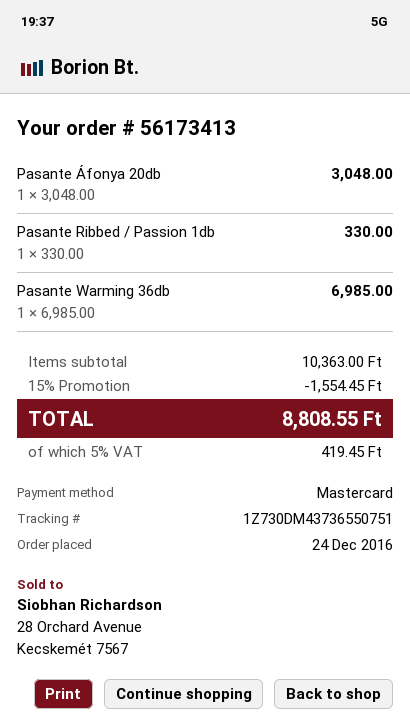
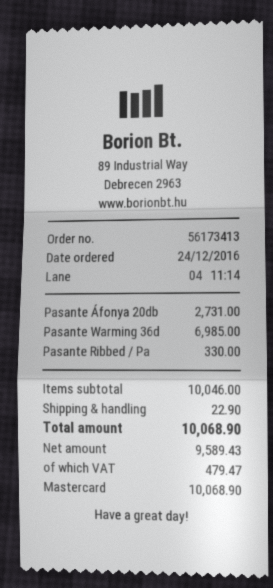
Pasante Áfonya 20db: 1 x 3048.00 = 3048.00 -> 1 x 2731.00 = 2731.00
subtotal: 10363.00 -> 10046.00
discount: 15% = 1554.45 -> none
shipping: none -> 22.90
tax: 419.45 -> 479.47
total: 8808.55 -> 10068.90

